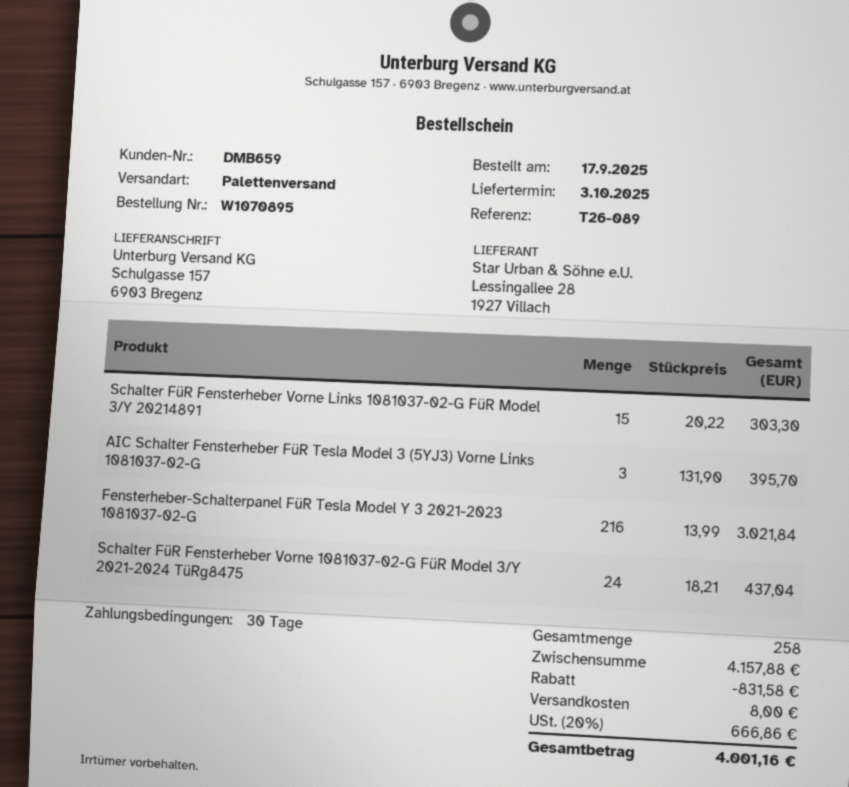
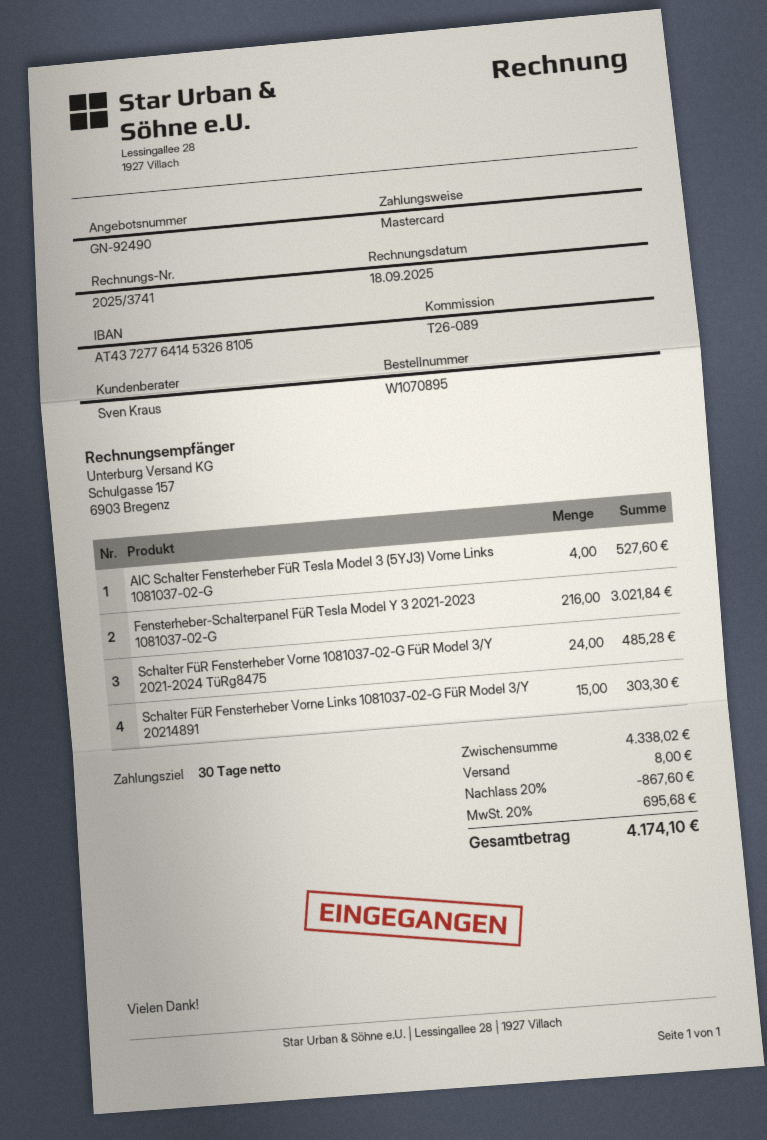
AIC Schalter Fensterheber FüR Tesla Model 3 (5YJ3) Vorne Links 1081037-02-G: 3 for 395.70 -> 4 for 527.60
Schalter FüR Fensterheber Vorne 1081037-02-G FüR Model 3/Y 2021-2024 TüRg8475: 24 for 437.04 -> 24 for 485.28
subtotal: 4157.88 -> 4338.02
discount: 831.58 -> 867.60
tax: 20% = 666.86 -> 20% = 695.68
total: 4001.16 -> 4174.10

